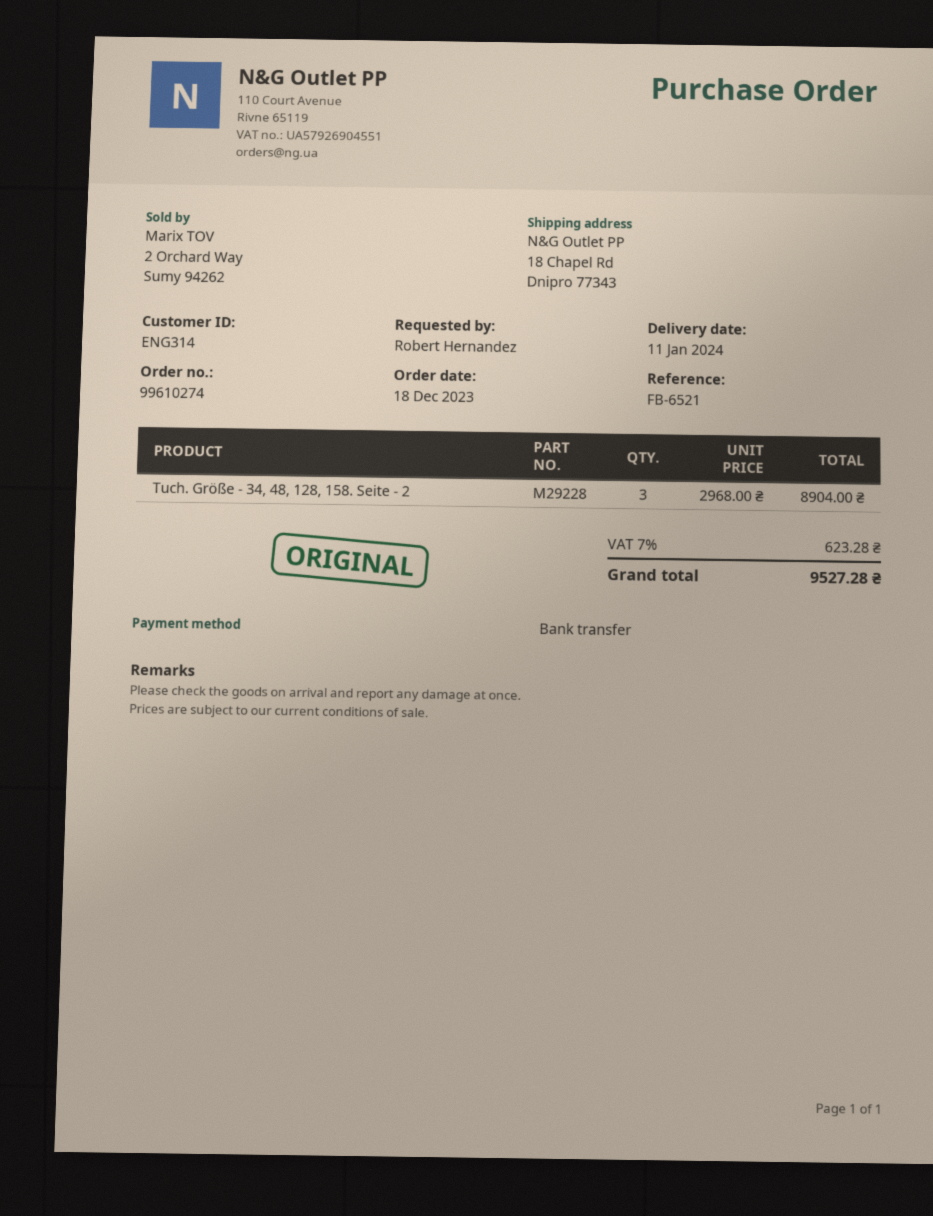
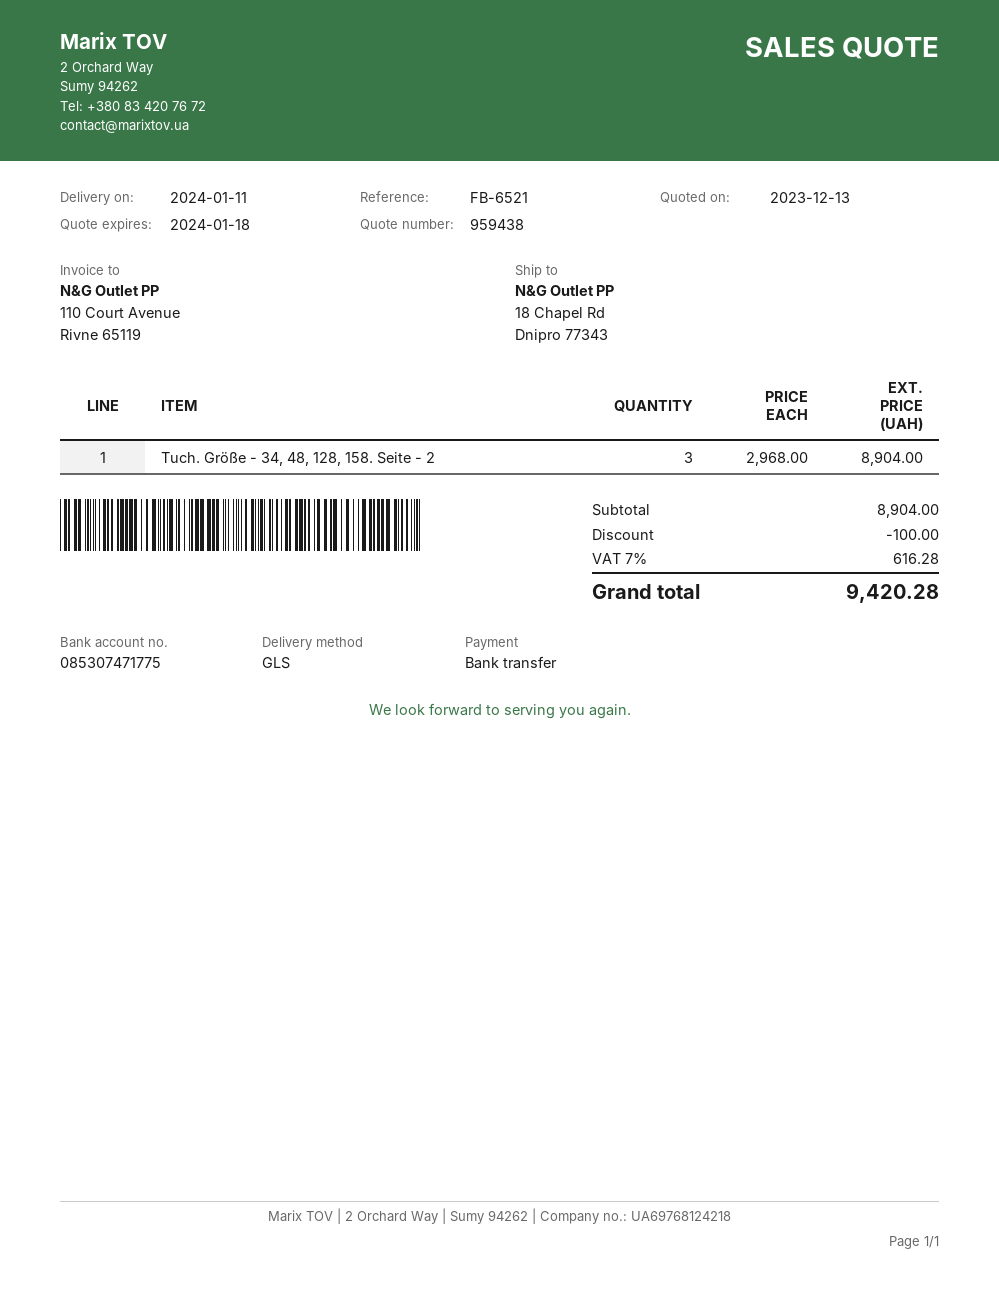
discount: none -> 100.00
tax: 7% = 623.28 -> 7% = 616.28
total: 9527.28 -> 9420.28

